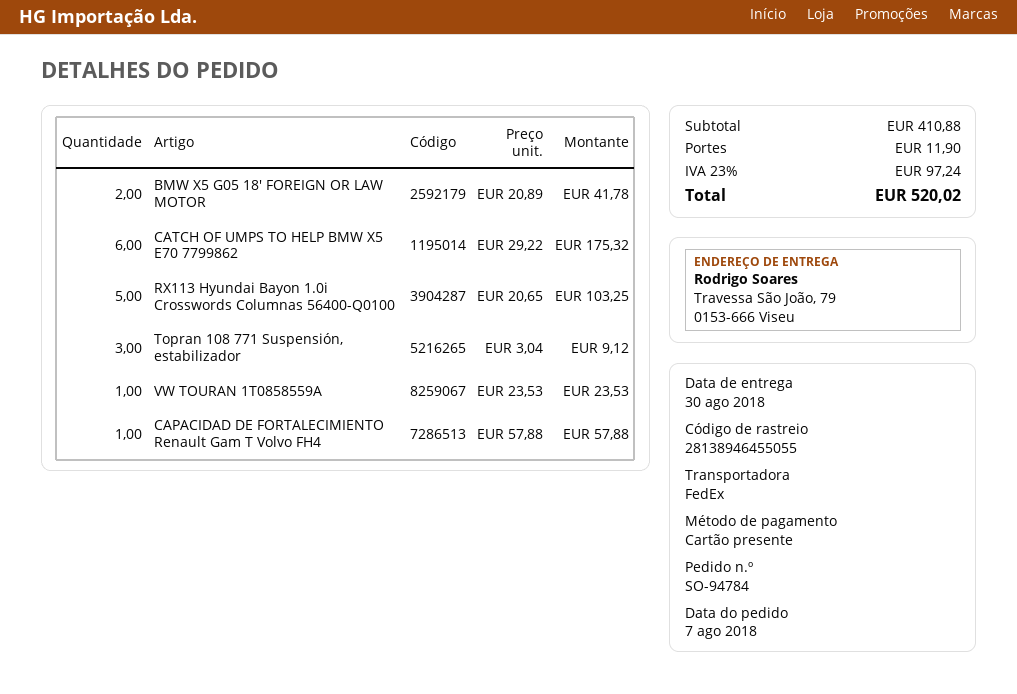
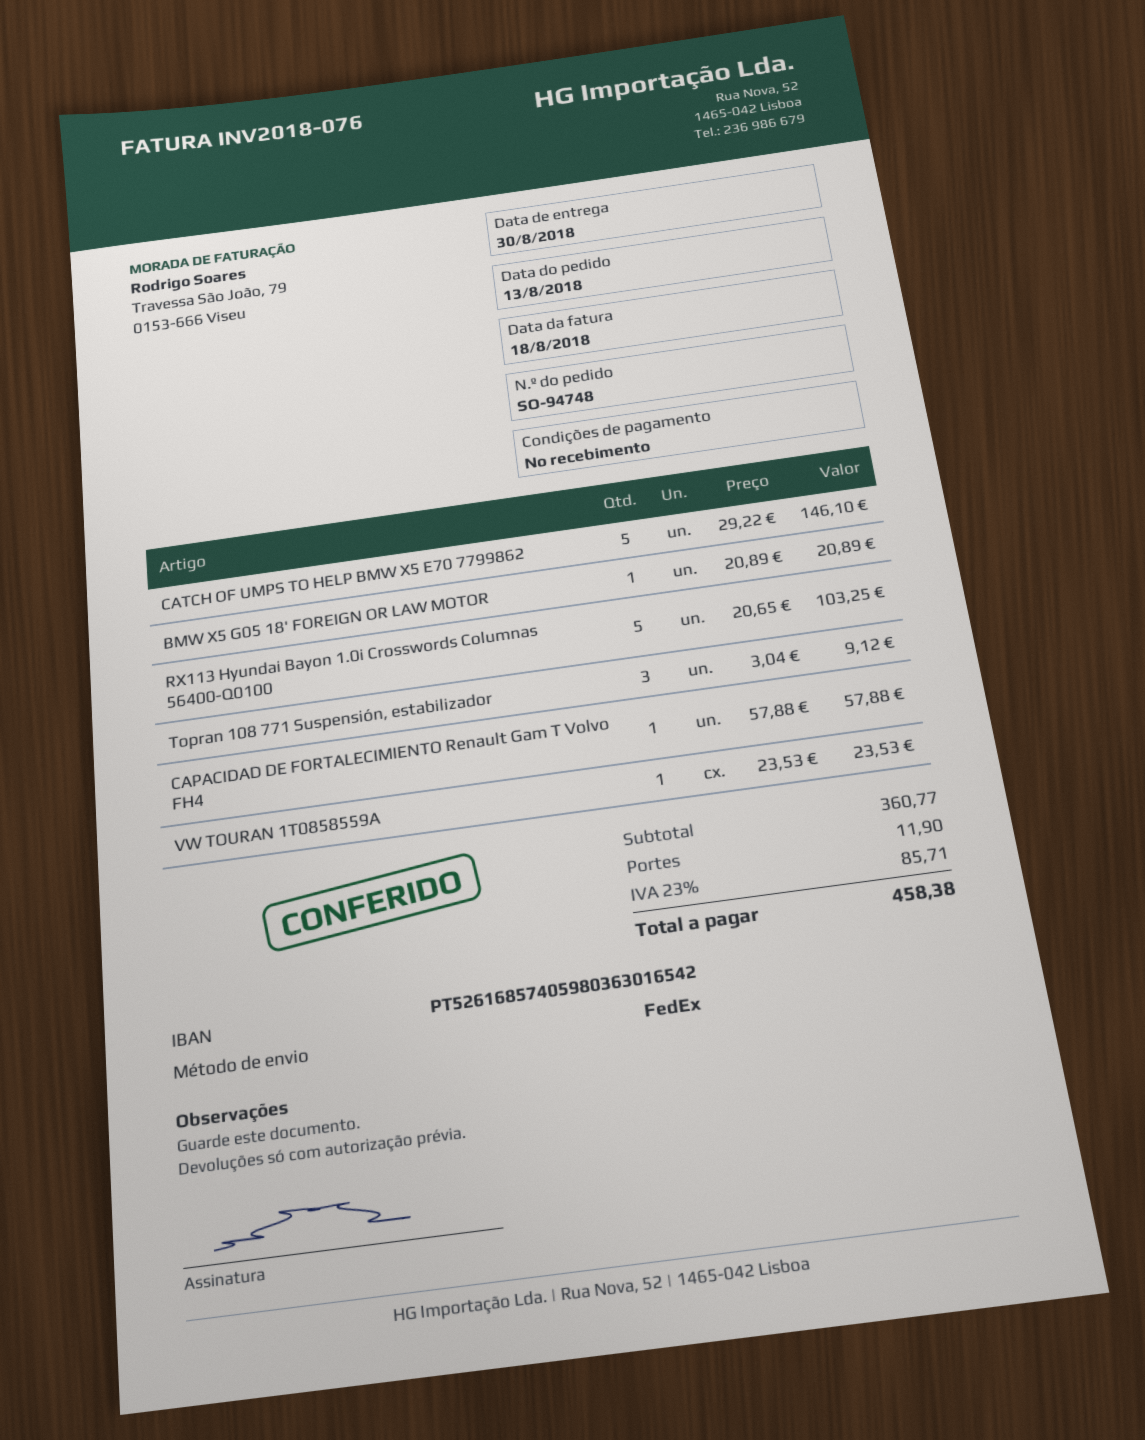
order number: SO-94784 -> SO-94748
order date: 2018-08-07 -> 2018-08-13
BMW X5 G05 18' FOREIGN OR LAW MOTOR: 2 x 20.89 = 41.78 -> 1 x 20.89 = 20.89
CATCH OF UMPS TO HELP BMW X5 E70 7799862: 6 x 29.22 = 175.32 -> 5 x 29.22 = 146.10
subtotal: 410.88 -> 360.77
tax: 23% = 97.24 -> 23% = 85.71
total: 520.02 -> 458.38

